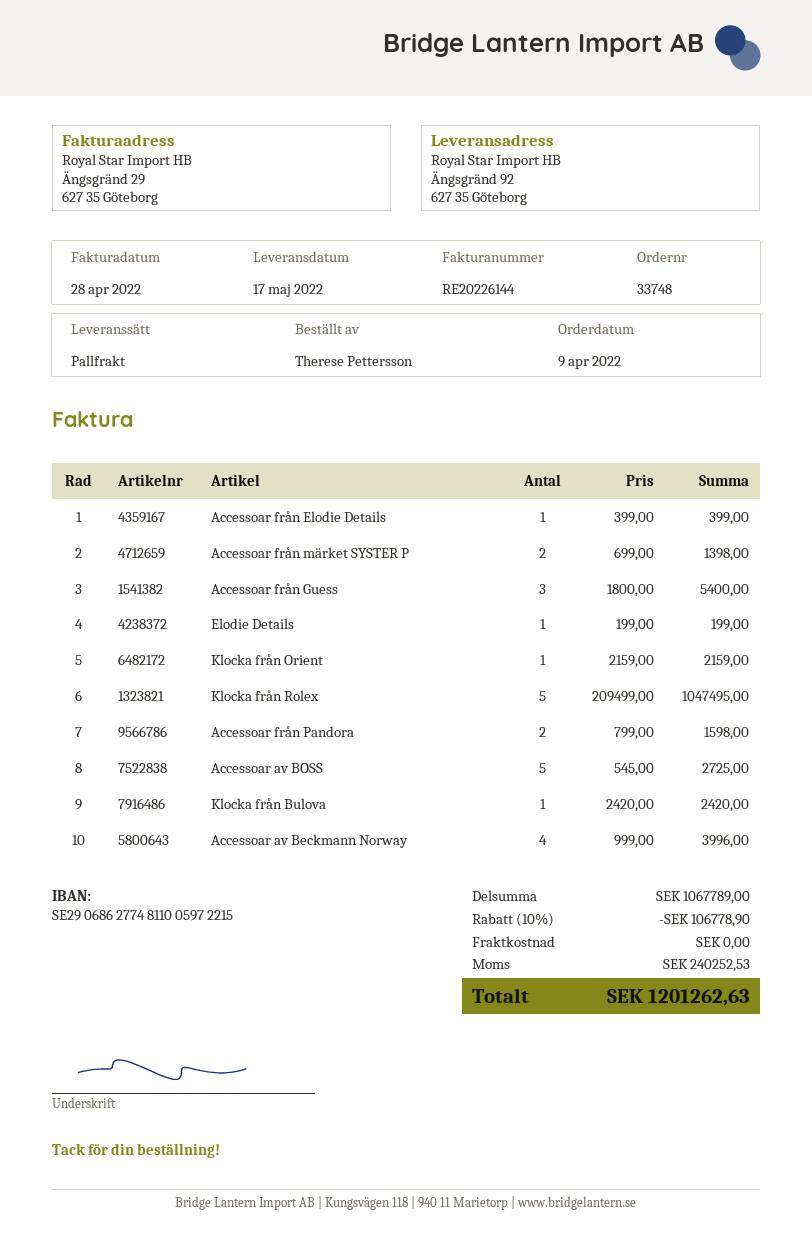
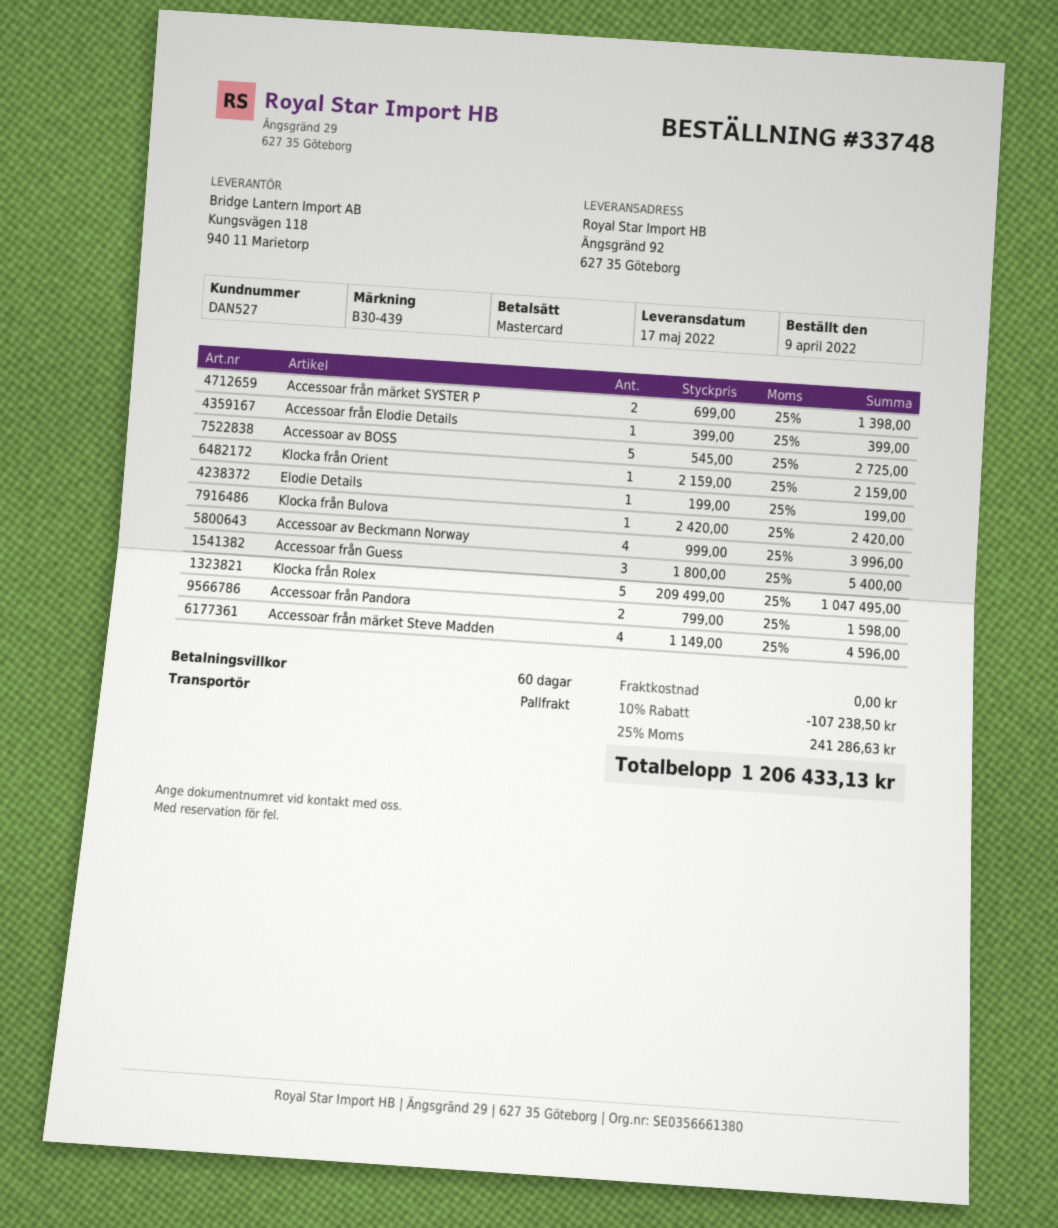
Accessoar från märket Steve Madden: none -> 4 x 1149.00 = 4596.00
discount: 10% = 106778.90 -> 10% = 107238.50
tax: 240252.53 -> 241286.63
total: 1201262.63 -> 1206433.13

